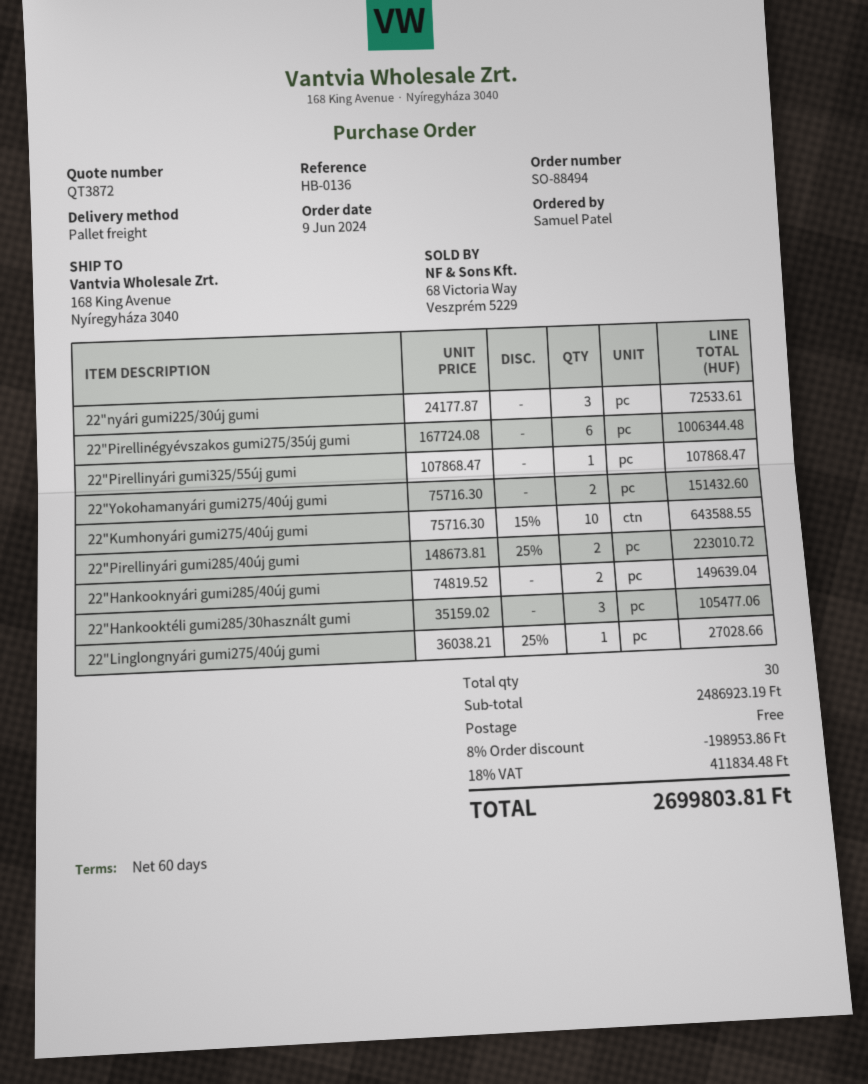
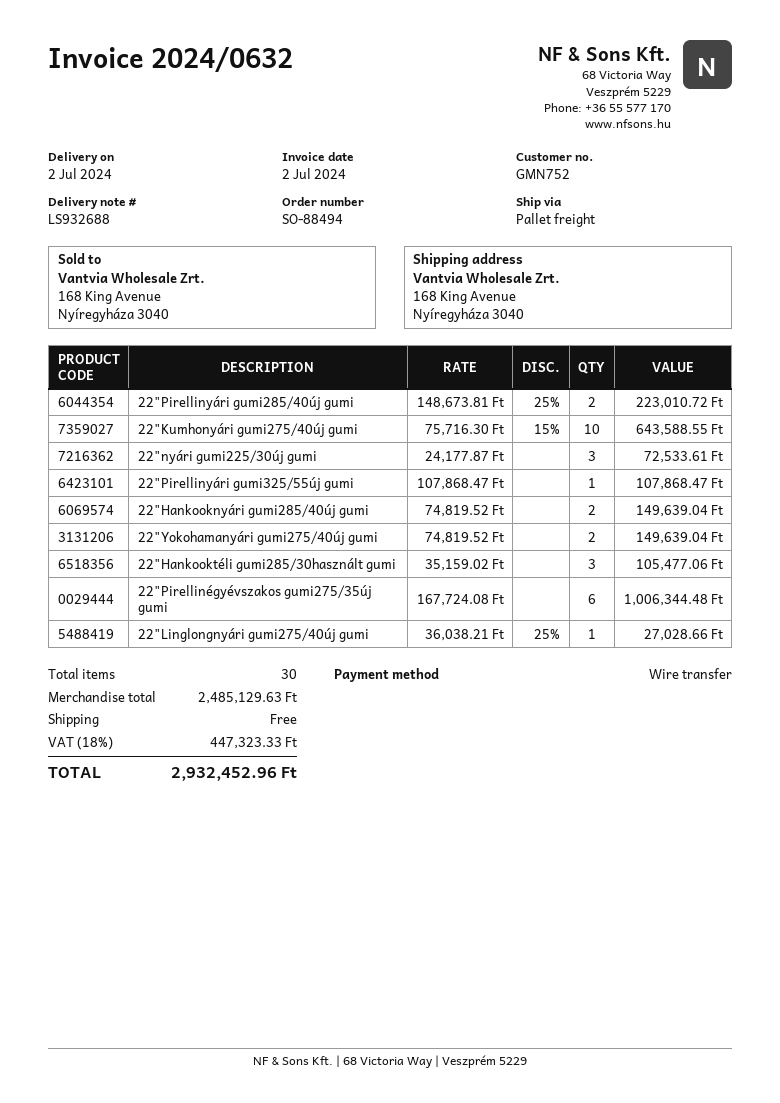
22"Yokohamanyári gumi275/40új gumi: 2 x 75716.30 = 151432.60 -> 2 x 74819.52 = 149639.04
subtotal: 2486923.19 -> 2485129.63
discount: 8% = 198953.86 -> none
tax: 18% = 411834.48 -> 18% = 447323.33
total: 2699803.81 -> 2932452.96

